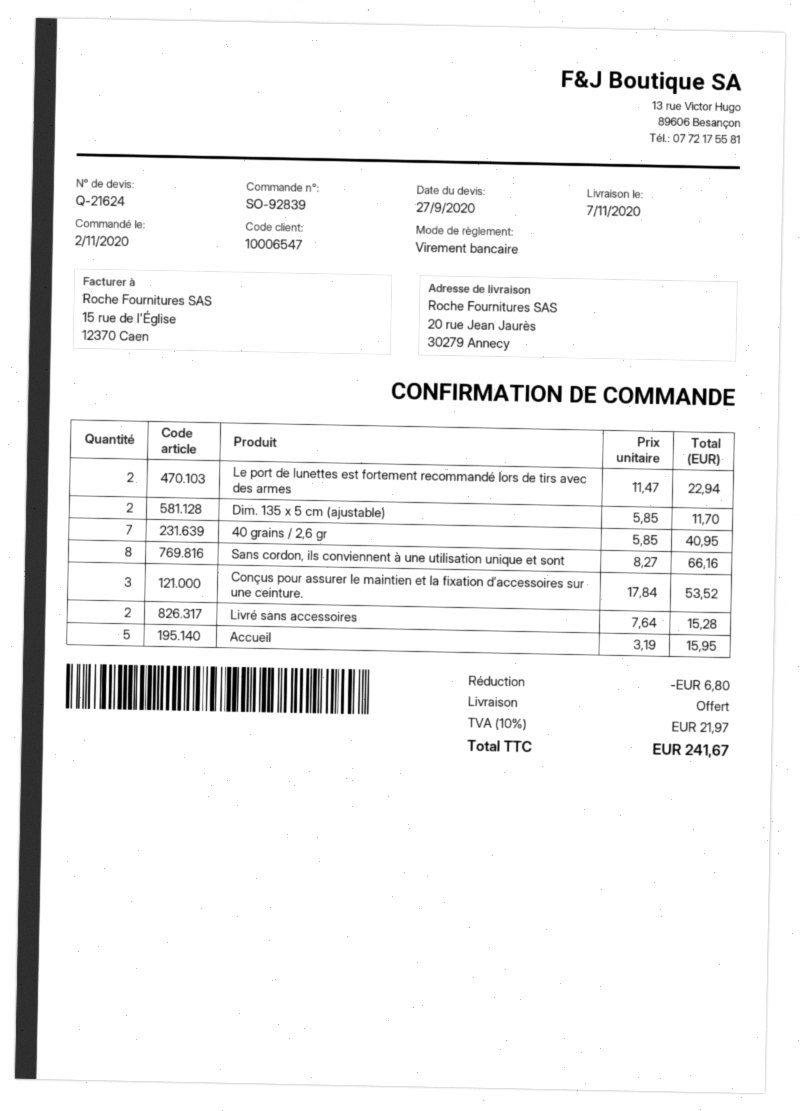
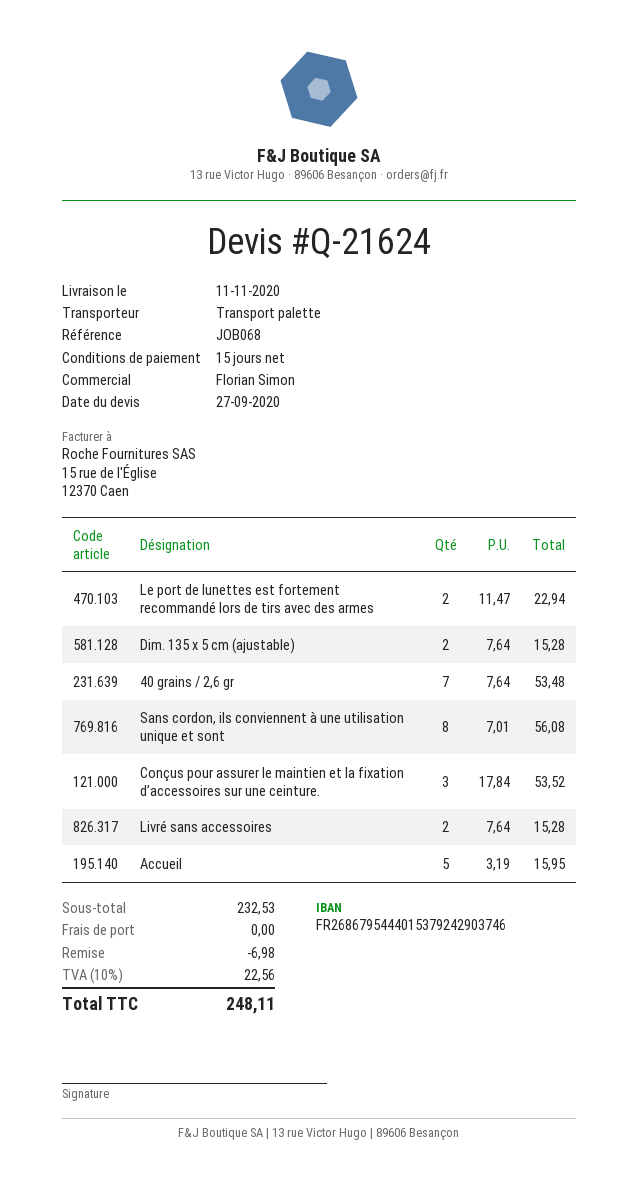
delivery date: 2020-11-07 -> 2020-11-11
Dim. 135 x 5 cm (ajustable): 2 x 5.85 = 11.70 -> 2 x 7.64 = 15.28
40 grains / 2,6 gr: 7 x 5.85 = 40.95 -> 7 x 7.64 = 53.48
Sans cordon, ils conviennent à une utilisation unique et sont: 8 x 8.27 = 66.16 -> 8 x 7.01 = 56.08
discount: 6.80 -> 6.98
tax: 10% = 21.97 -> 10% = 22.56
total: 241.67 -> 248.11

